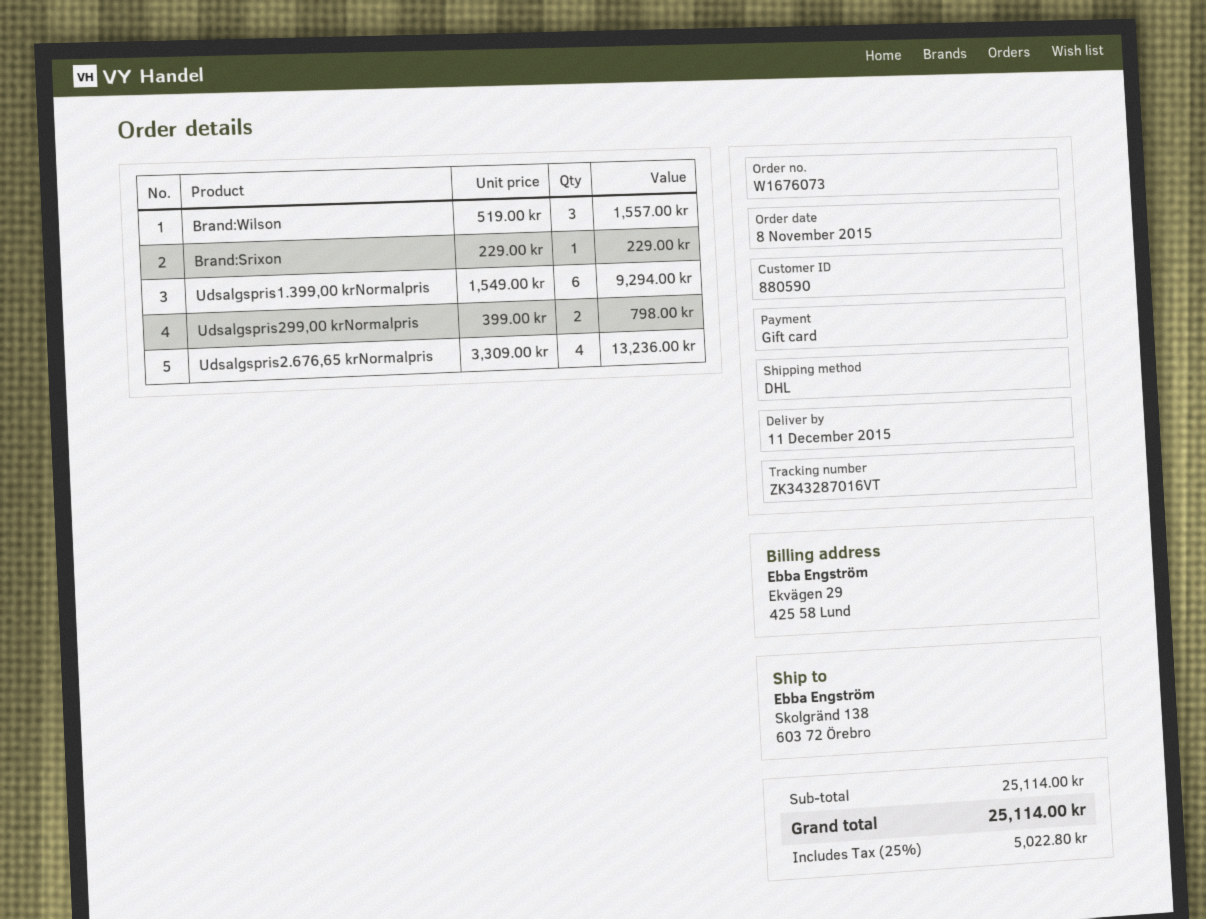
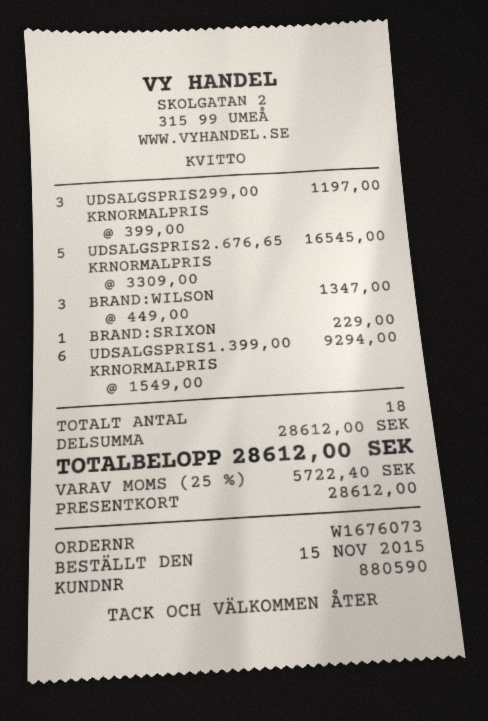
order date: 2015-11-08 -> 2015-11-15
Brand:Wilson: 3 x 519.00 = 1557.00 -> 3 x 449.00 = 1347.00
Udsalgspris299,00 krNormalpris: 2 x 399.00 = 798.00 -> 3 x 399.00 = 1197.00
Udsalgspris2.676,65 krNormalpris: 4 x 3309.00 = 13236.00 -> 5 x 3309.00 = 16545.00
subtotal: 25114.00 -> 28612.00
tax: 25% = 5022.80 -> 25% = 5722.40
total: 25114.00 -> 28612.00

